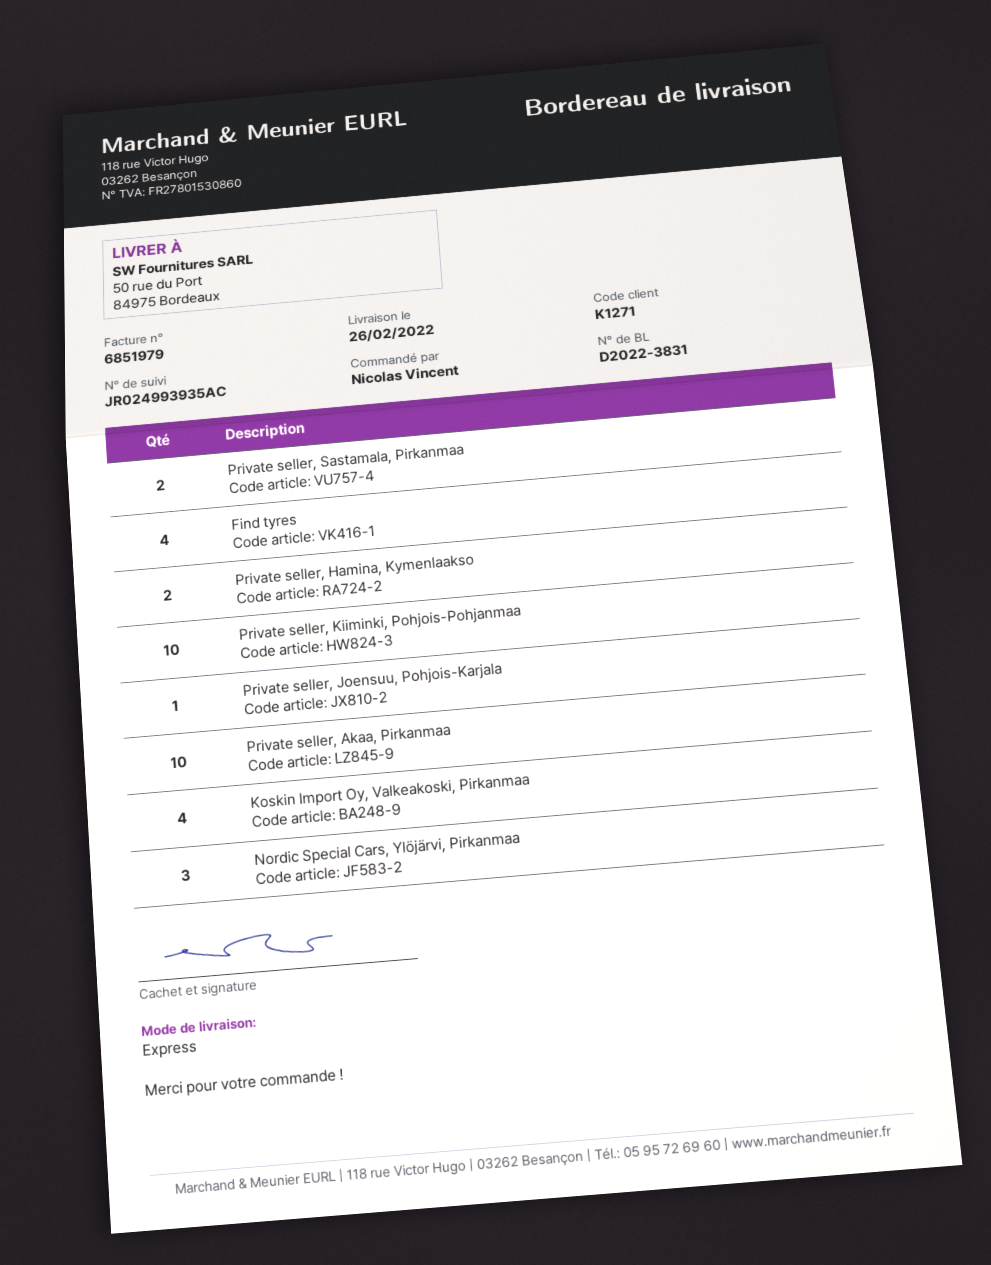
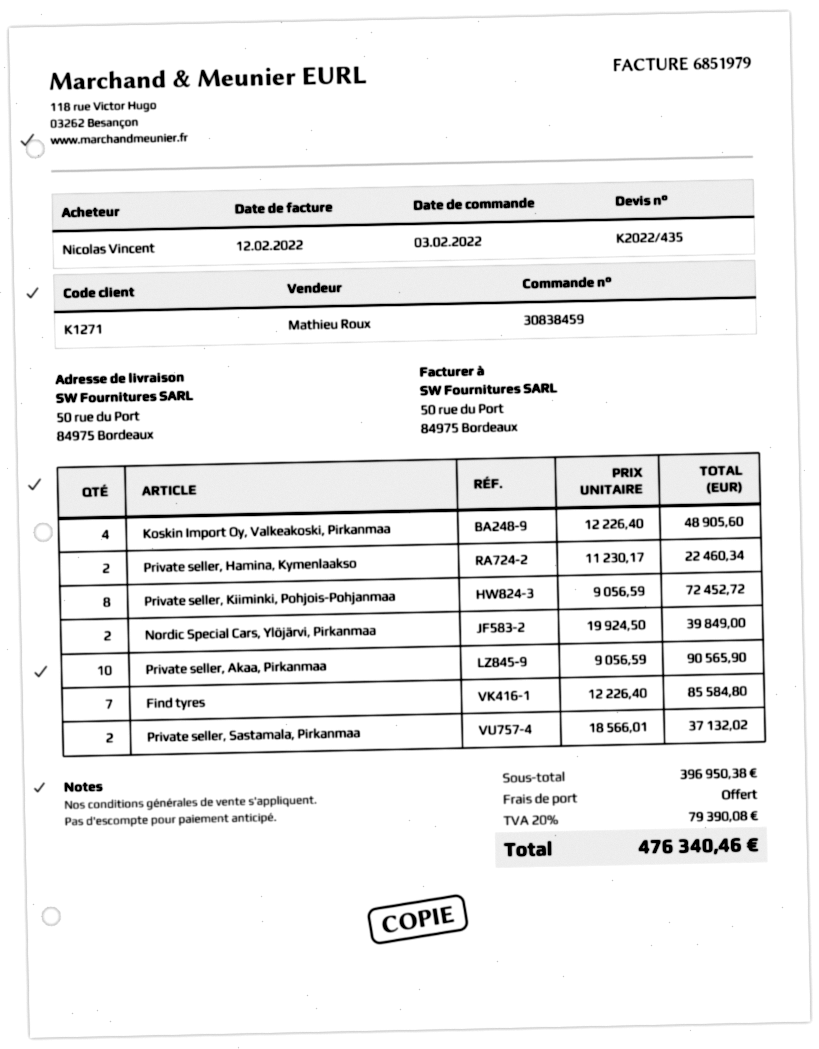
Find tyres: 4 -> 7
Private seller, Kiiminki, Pohjois-Pohjanmaa: 10 -> 8
Private seller, Joensuu, Pohjois-Karjala: 1 -> none
Nordic Special Cars, Ylöjärvi, Pirkanmaa: 3 -> 2

